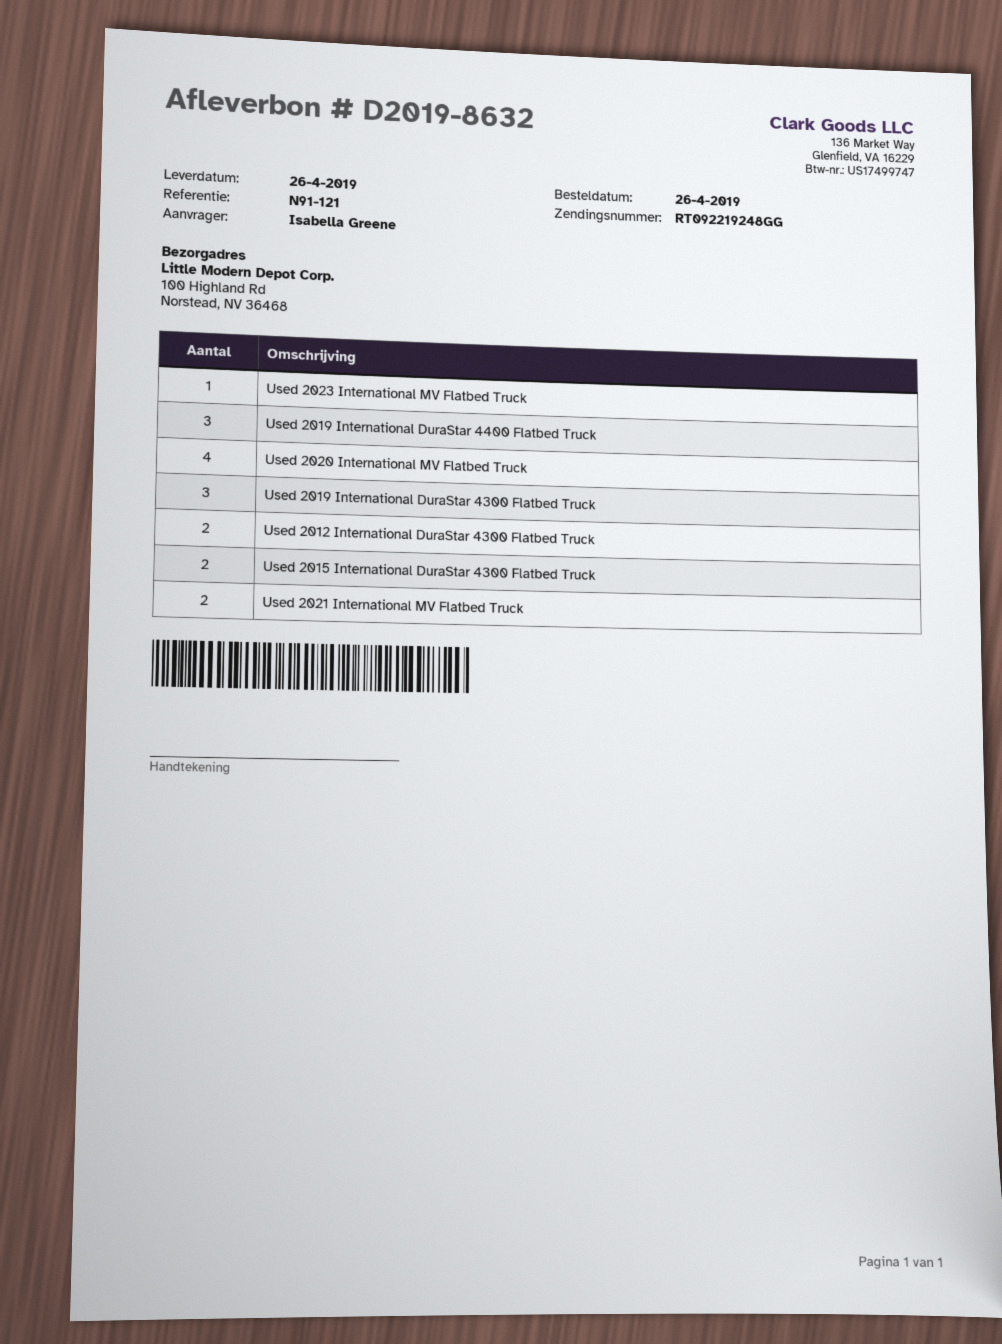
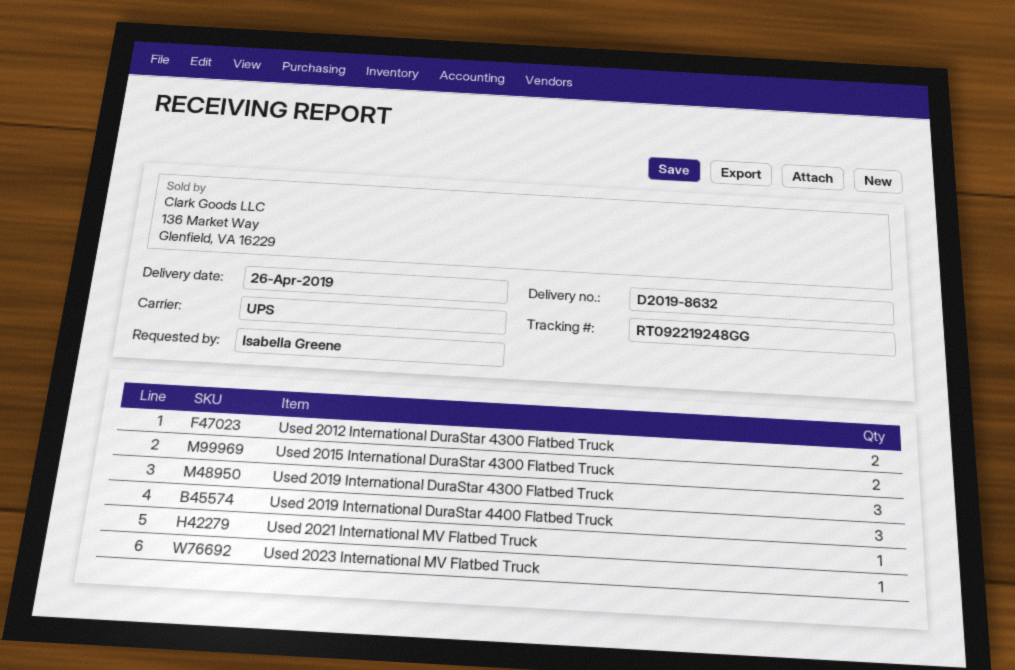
Used 2020 International MV Flatbed Truck: 4 -> none
Used 2021 International MV Flatbed Truck: 2 -> 1

